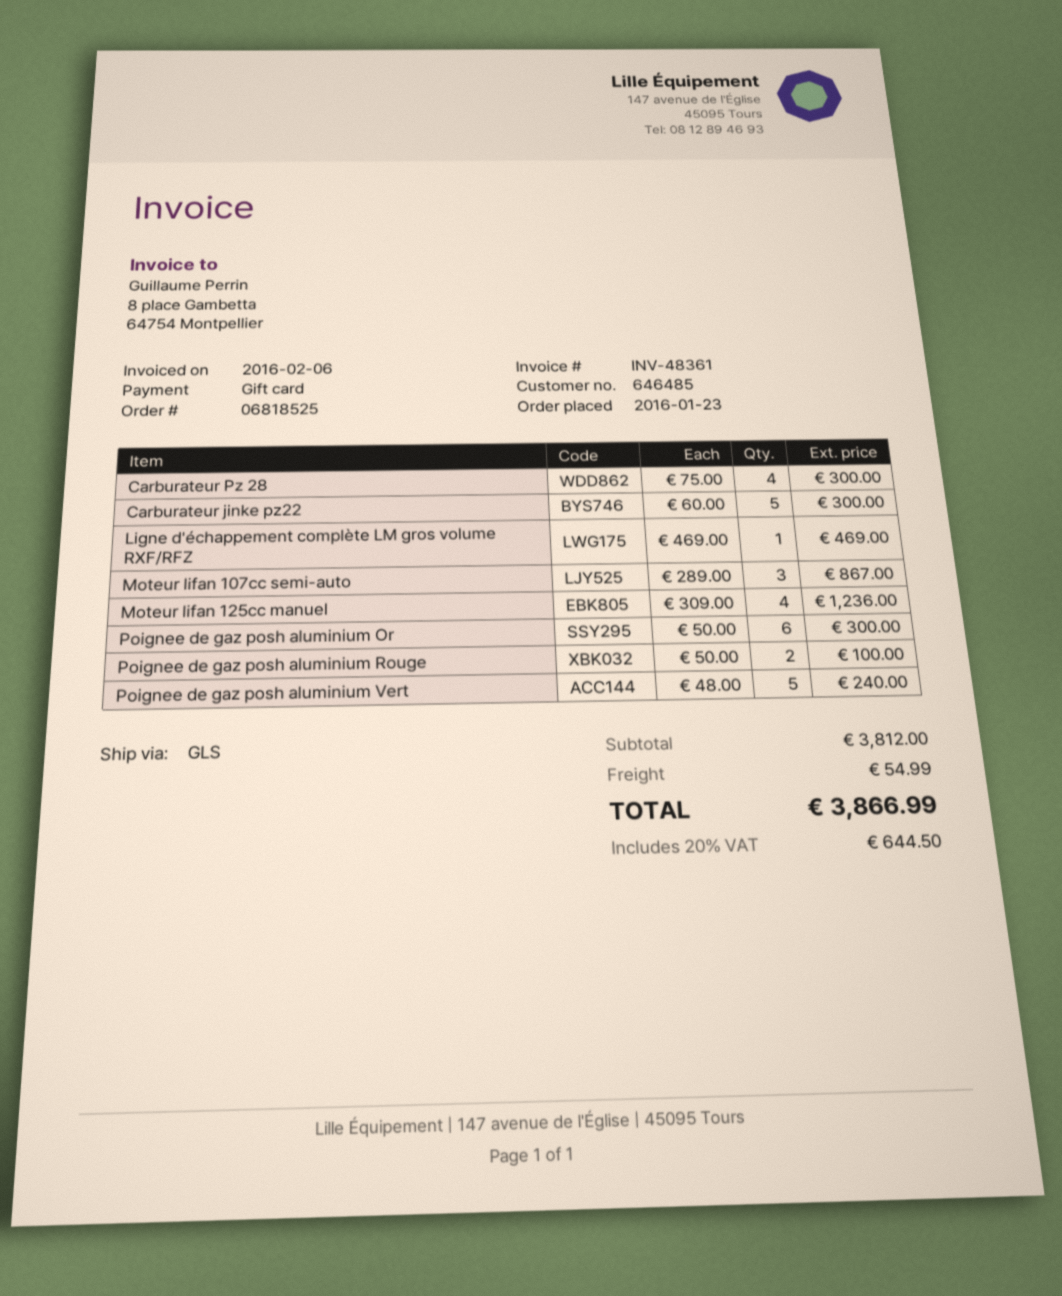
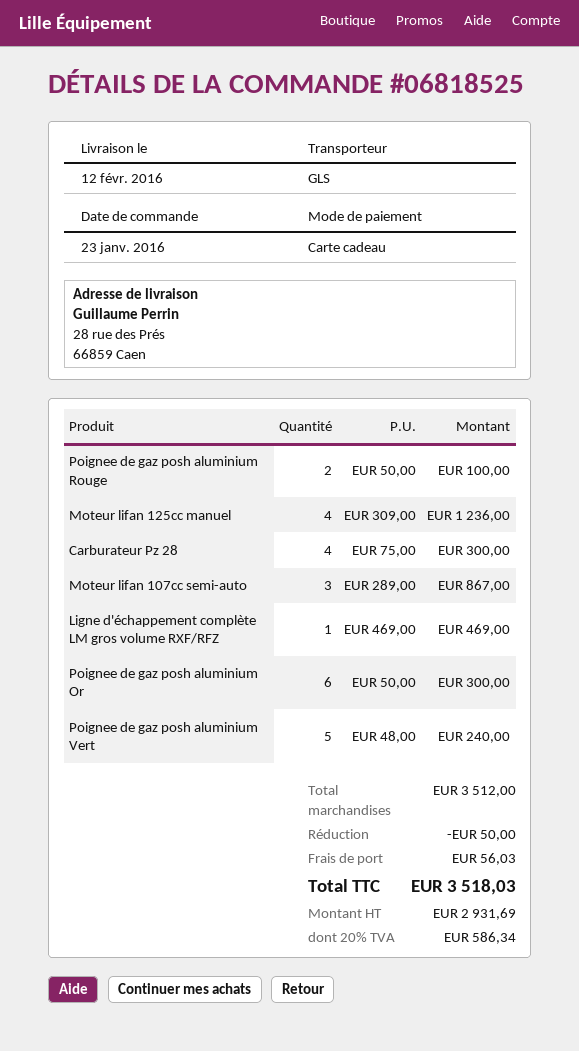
Carburateur jinke pz22: 5 x 60.00 = 300.00 -> none
subtotal: 3812.00 -> 3512.00
discount: none -> 50.00
shipping: 54.99 -> 56.03
tax: 20% = 644.50 -> 20% = 586.34
total: 3866.99 -> 3518.03

